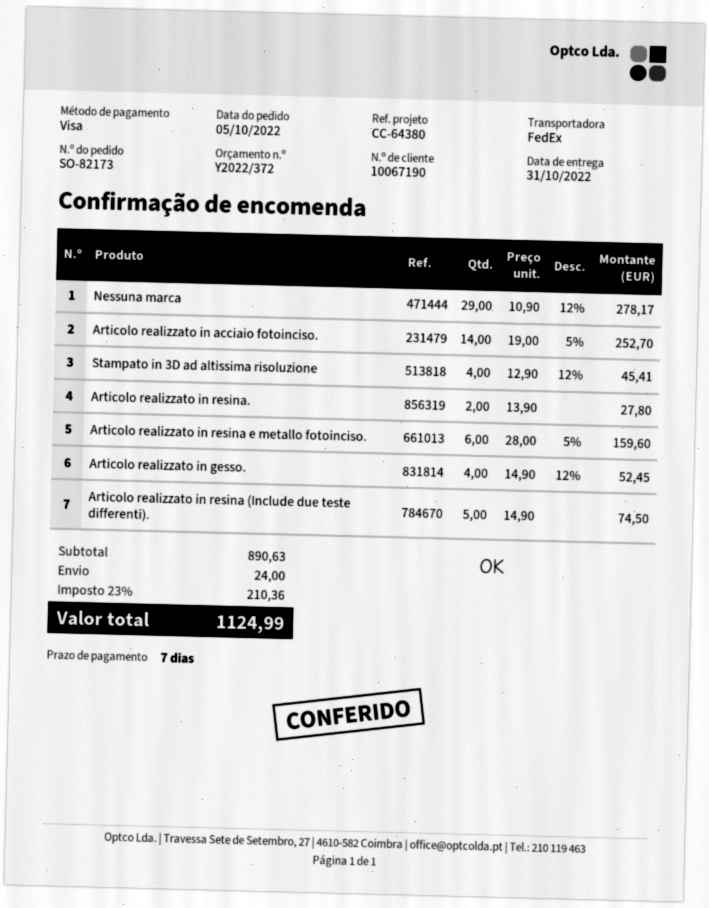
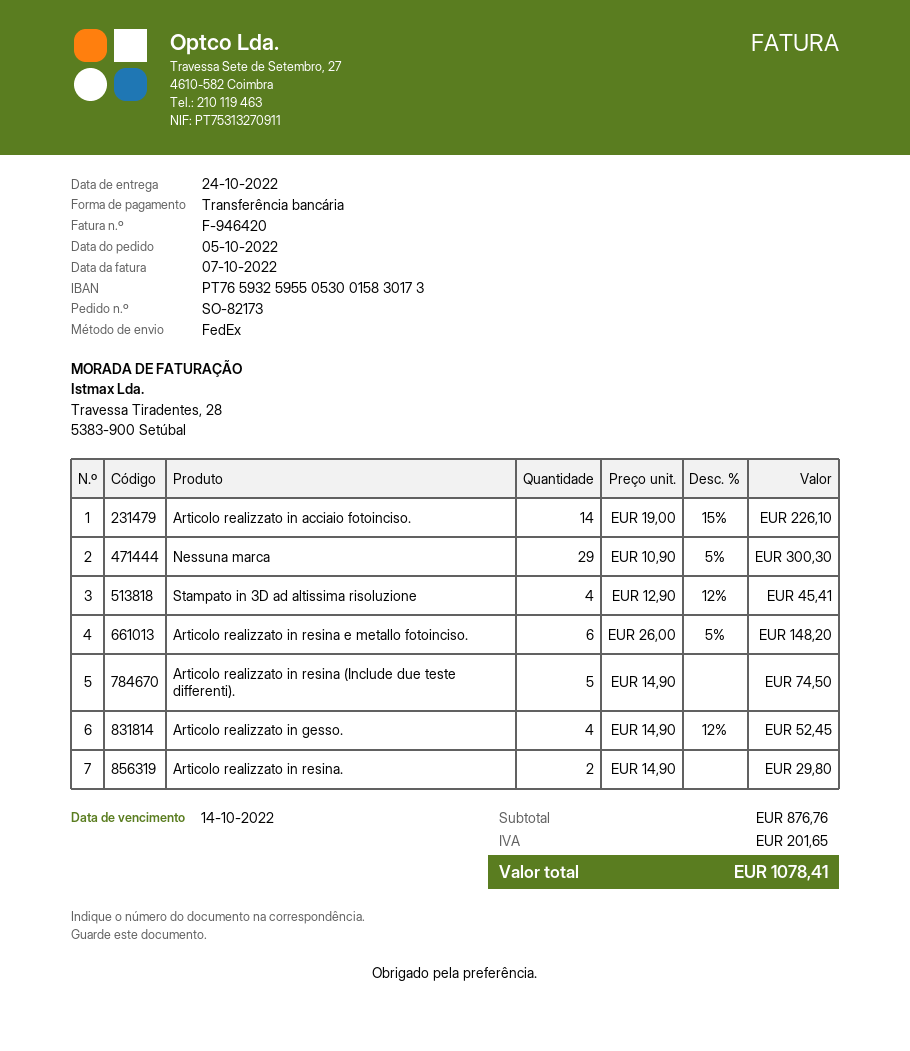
delivery date: 2022-10-31 -> 2022-10-24
payment method: Visa -> bank transfer
Nessuna marca: 29 x 10.90 - 12% = 278.17 -> 29 x 10.90 - 5% = 300.30
Articolo realizzato in acciaio fotoinciso.: 14 x 19.00 - 5% = 252.70 -> 14 x 19.00 - 15% = 226.10
Articolo realizzato in resina.: 2 x 13.90 = 27.80 -> 2 x 14.90 = 29.80
Articolo realizzato in resina e metallo fotoinciso.: 6 x 28.00 - 5% = 159.60 -> 6 x 26.00 - 5% = 148.20
subtotal: 890.63 -> 876.76
shipping: 24.00 -> none
tax: 210.36 -> 201.65
total: 1124.99 -> 1078.41

